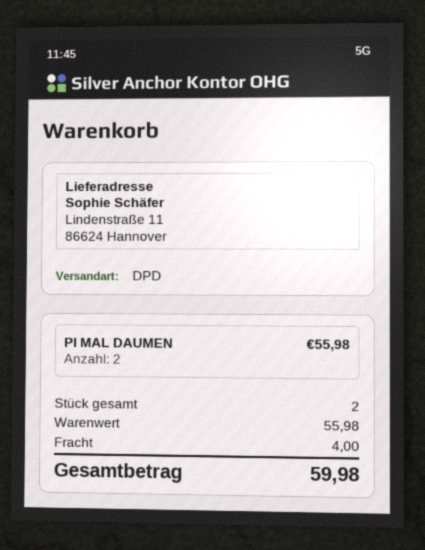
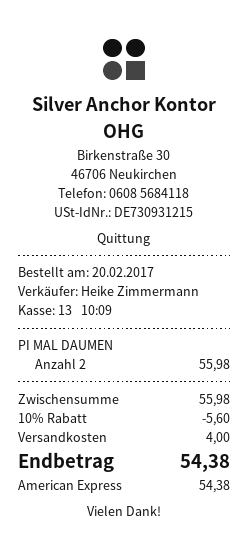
discount: none -> 10% = 5.60
total: 59.98 -> 54.38

